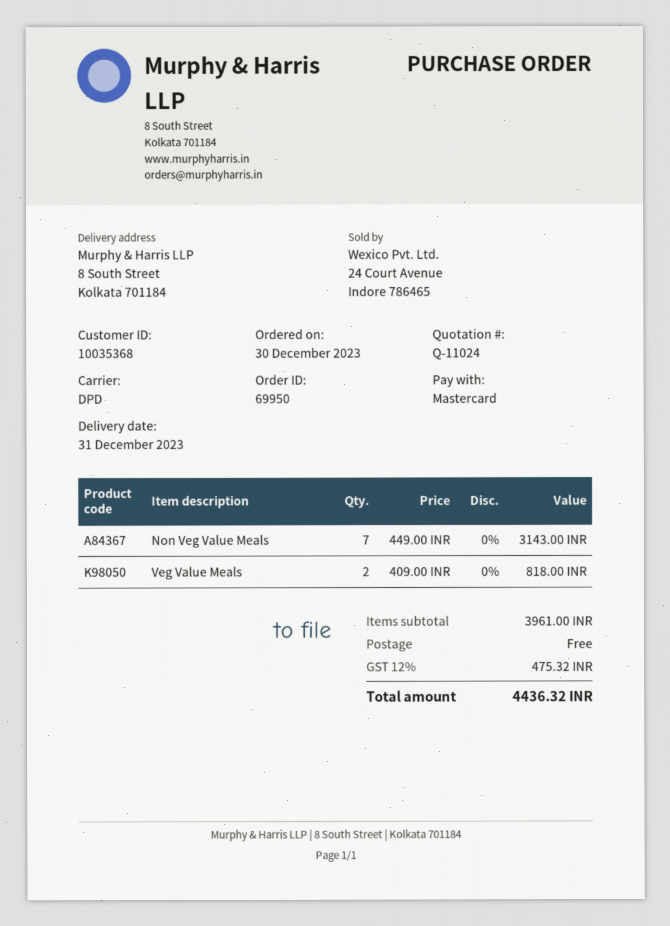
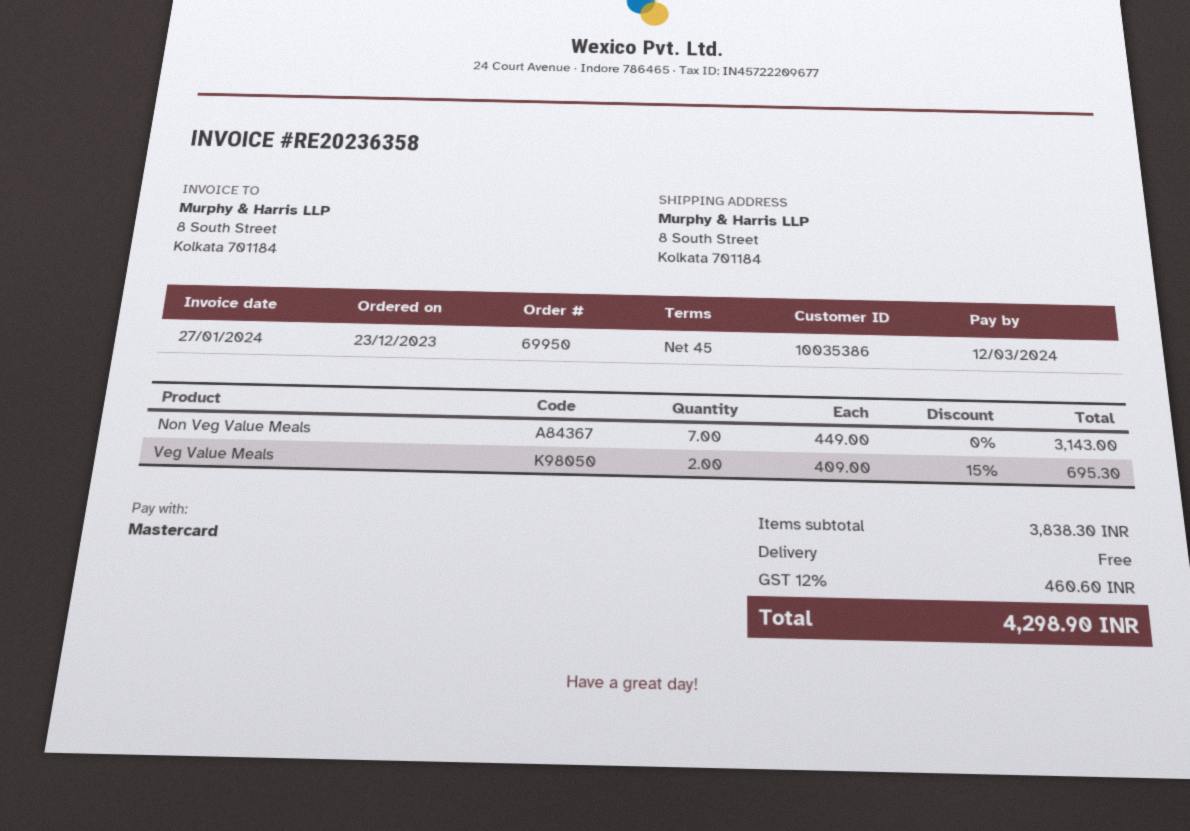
order date: 2023-12-30 -> 2023-12-23
customer number: 10035368 -> 10035386
Veg Value Meals: 2 x 409.00 = 818.00 -> 2 x 409.00 - 15% = 695.30
subtotal: 3961.00 -> 3838.30
tax: 12% = 475.32 -> 12% = 460.60
total: 4436.32 -> 4298.90

